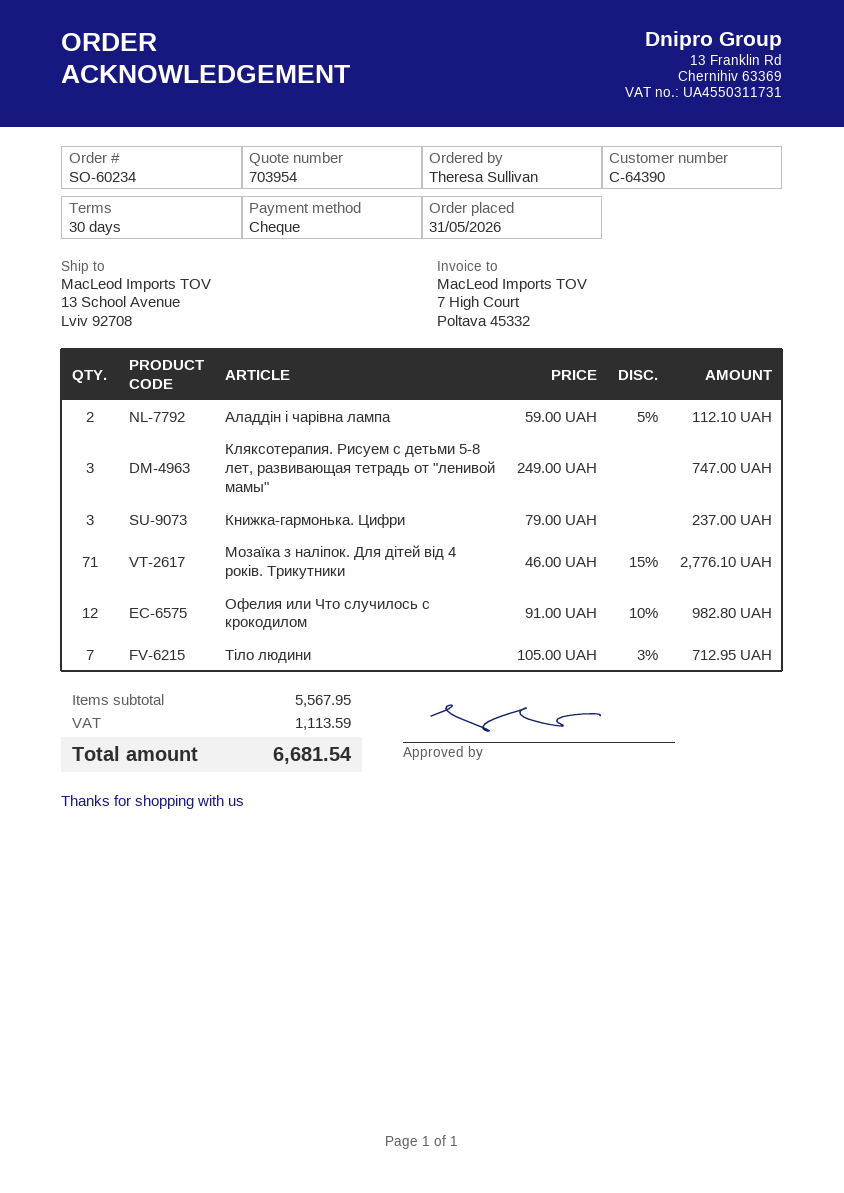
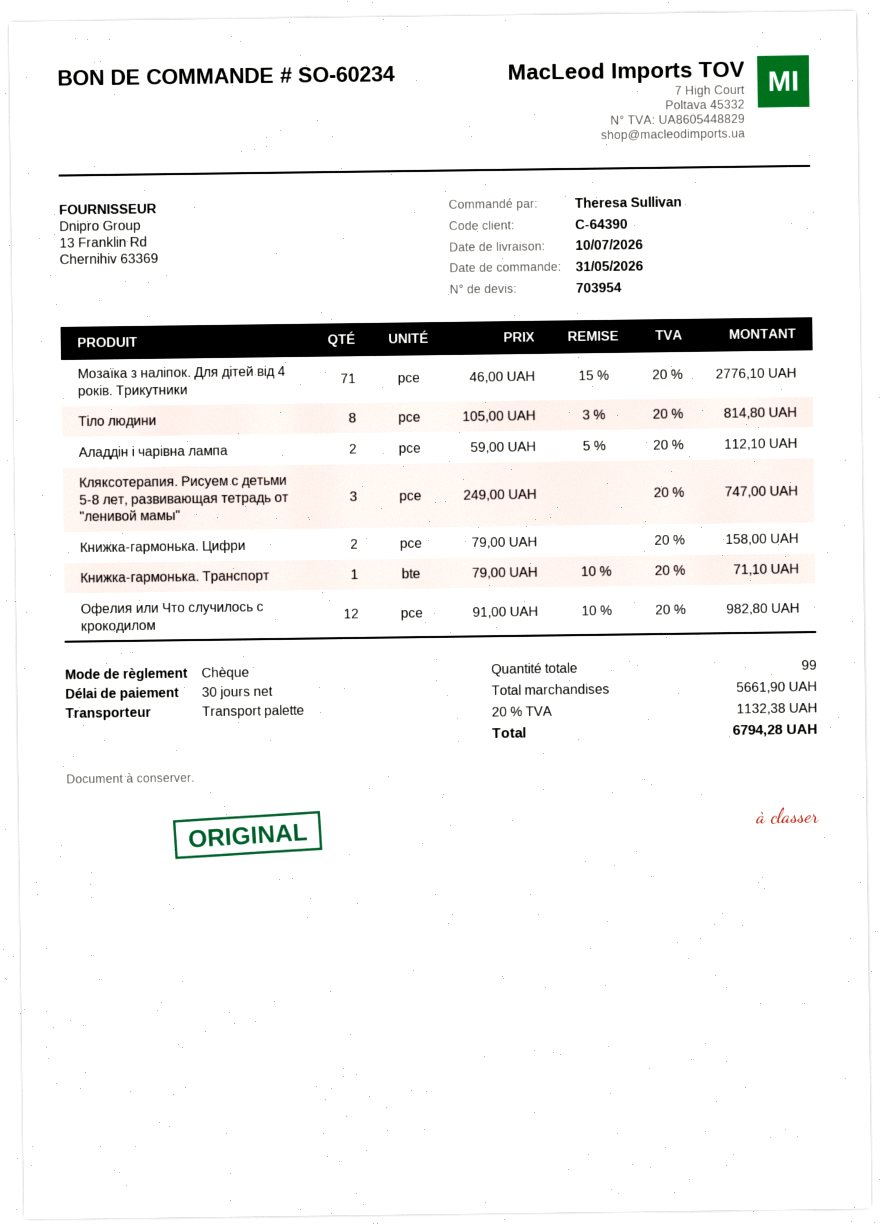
Книжка-гармонька. Цифри: 3 x 79.00 = 237.00 -> 2 x 79.00 = 158.00
Тiло людини: 7 x 105.00 - 3% = 712.95 -> 8 x 105.00 - 3% = 814.80
Книжка-гармонька. Транспорт: none -> 1 x 79.00 - 10% = 71.10
subtotal: 5567.95 -> 5661.90
tax: 1113.59 -> 1132.38
total: 6681.54 -> 6794.28

